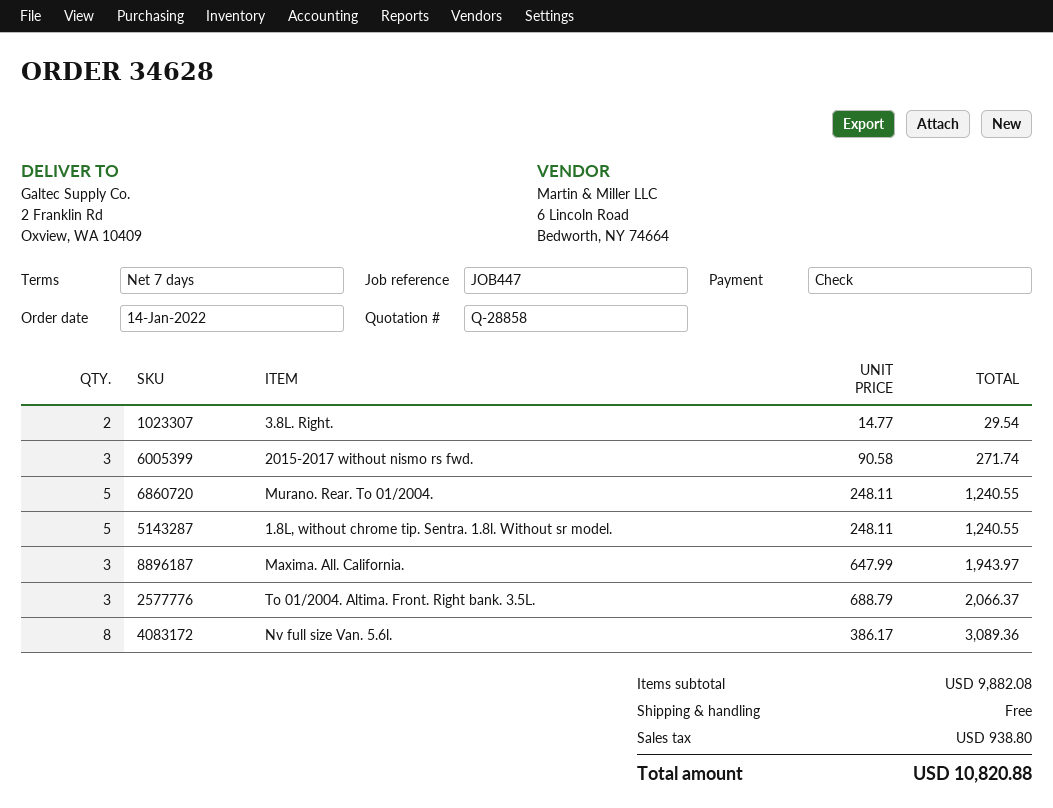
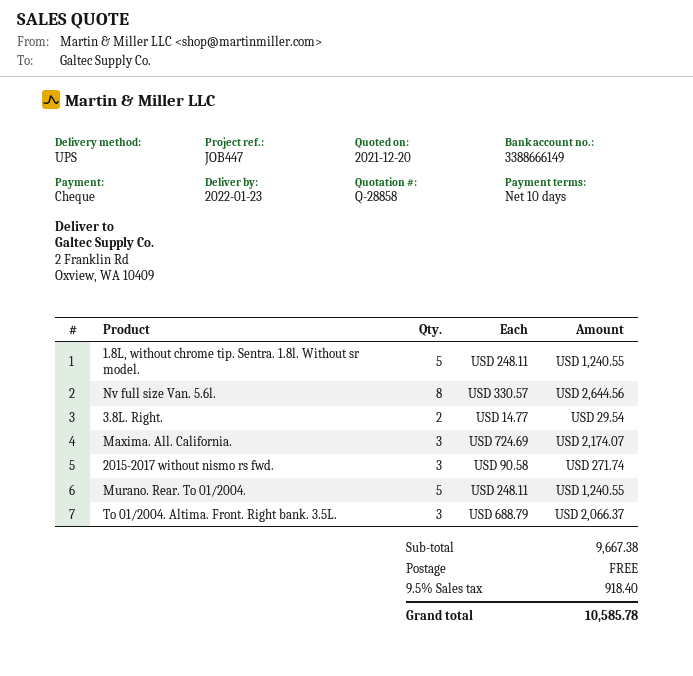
payment terms: 7 days -> 10 days
Maxima. All. California.: 3 x 647.99 = 1943.97 -> 3 x 724.69 = 2174.07
Nv full size Van. 5.6l.: 8 x 386.17 = 3089.36 -> 8 x 330.57 = 2644.56
subtotal: 9882.08 -> 9667.38
tax: 938.80 -> 918.40
total: 10820.88 -> 10585.78

